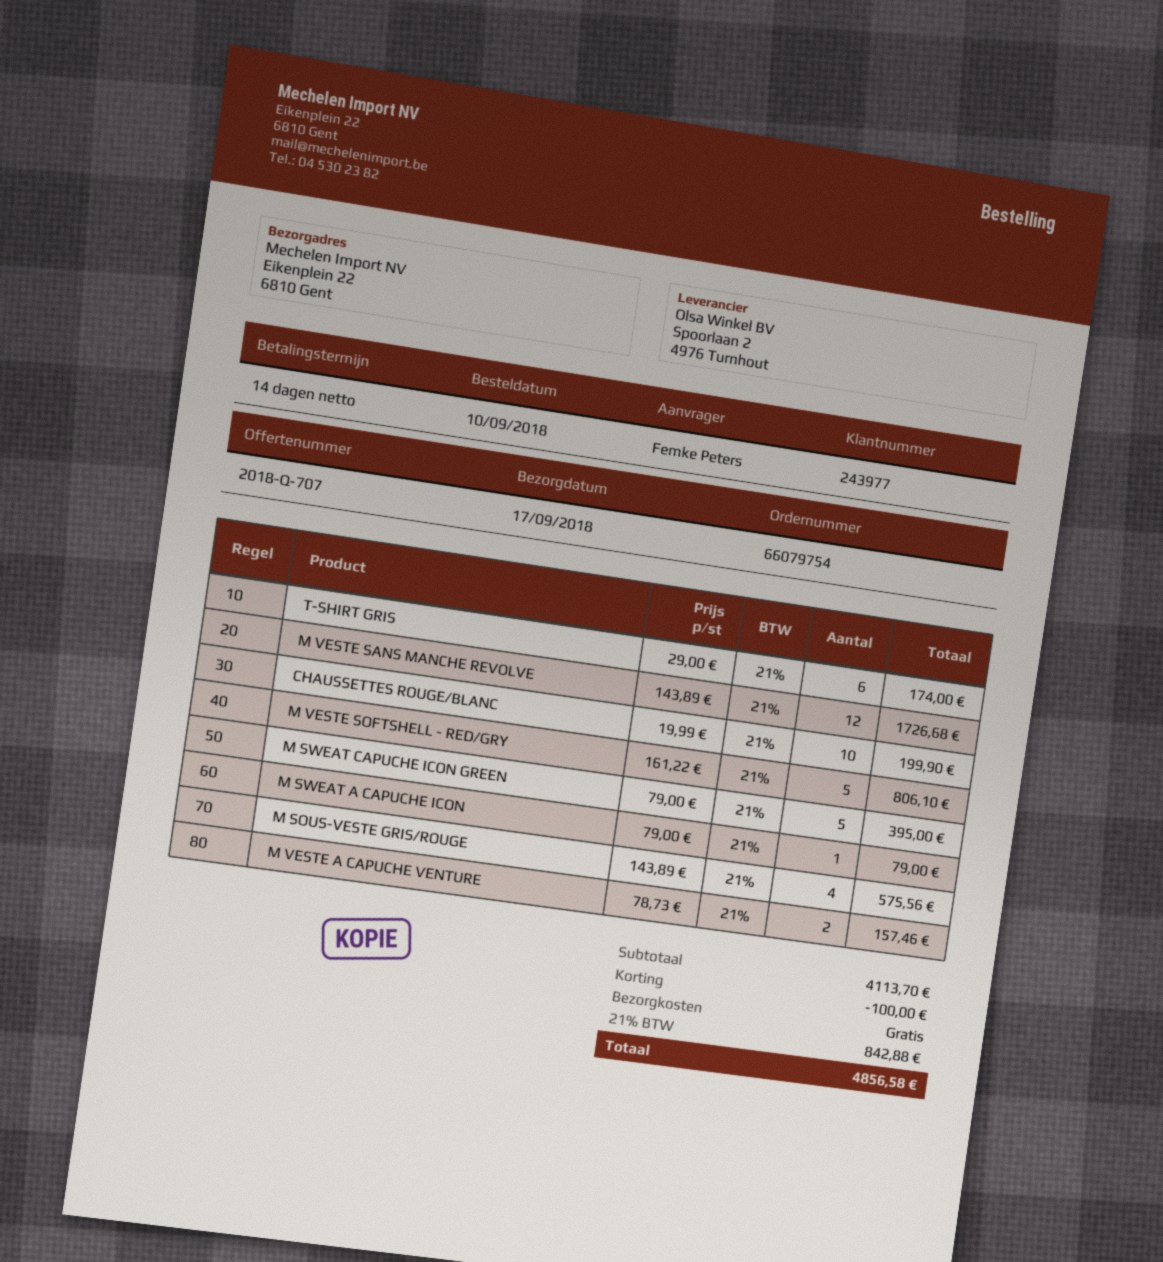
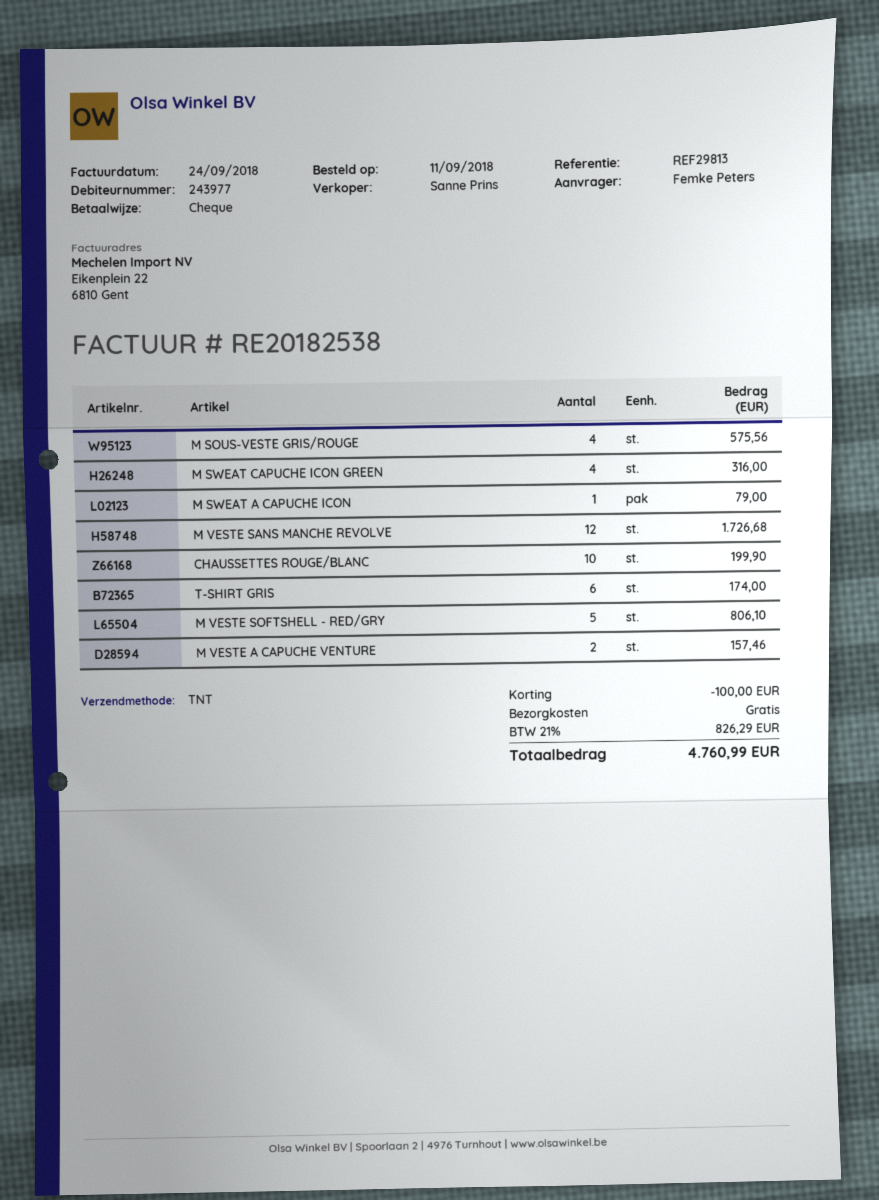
order date: 2018-09-10 -> 2018-09-11
M SWEAT CAPUCHE ICON GREEN: 5 for 395.00 -> 4 for 316.00
tax: 21% = 842.88 -> 21% = 826.29
total: 4856.58 -> 4760.99

